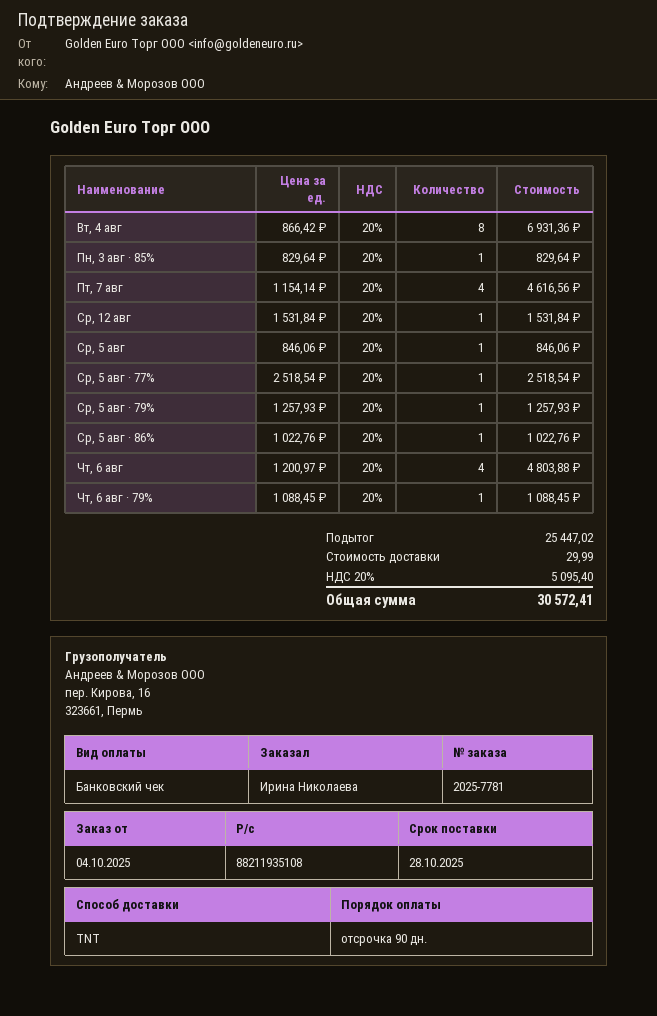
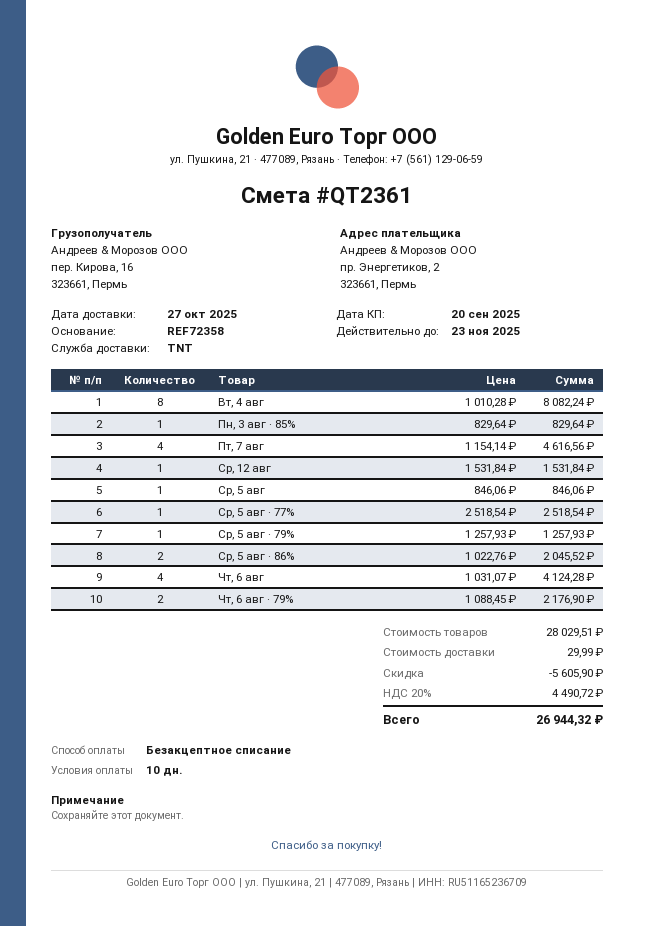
delivery date: 2025-10-28 -> 2025-10-27
payment terms: 90 days -> 10 days
payment method: cheque -> direct debit
Вт, 4 авг: 8 x 866.42 = 6931.36 -> 8 x 1010.28 = 8082.24
Ср, 5 авг · 86%: 1 x 1022.76 = 1022.76 -> 2 x 1022.76 = 2045.52
Чт, 6 авг: 4 x 1200.97 = 4803.88 -> 4 x 1031.07 = 4124.28
Чт, 6 авг · 79%: 1 x 1088.45 = 1088.45 -> 2 x 1088.45 = 2176.90
subtotal: 25447.02 -> 28029.51
discount: none -> 5605.90
tax: 20% = 5095.40 -> 20% = 4490.72
total: 30572.41 -> 26944.32

